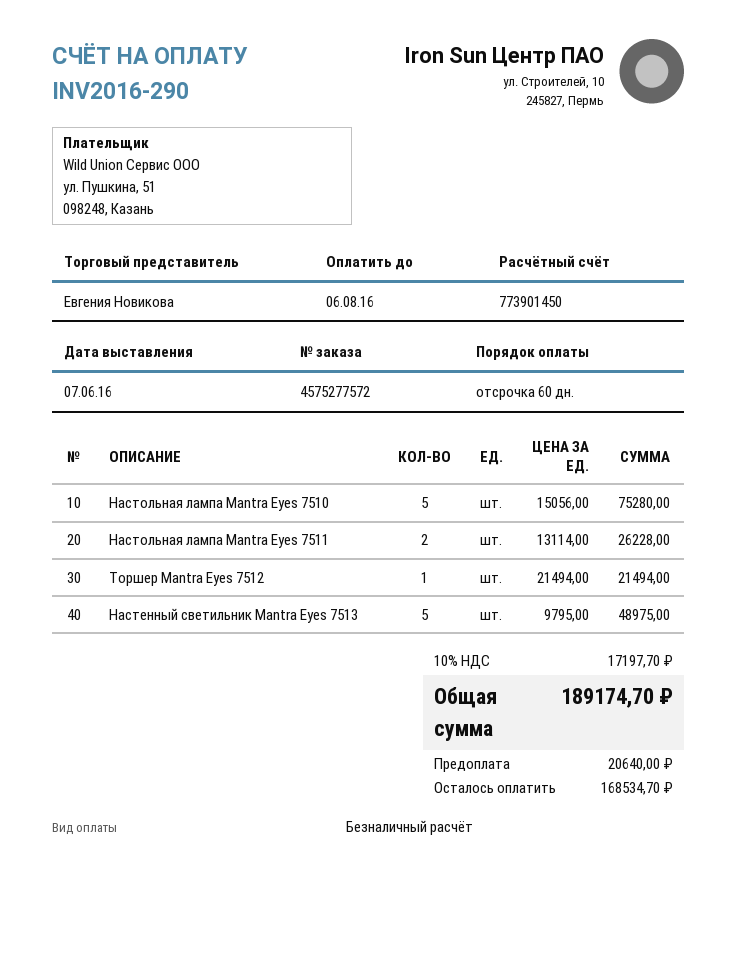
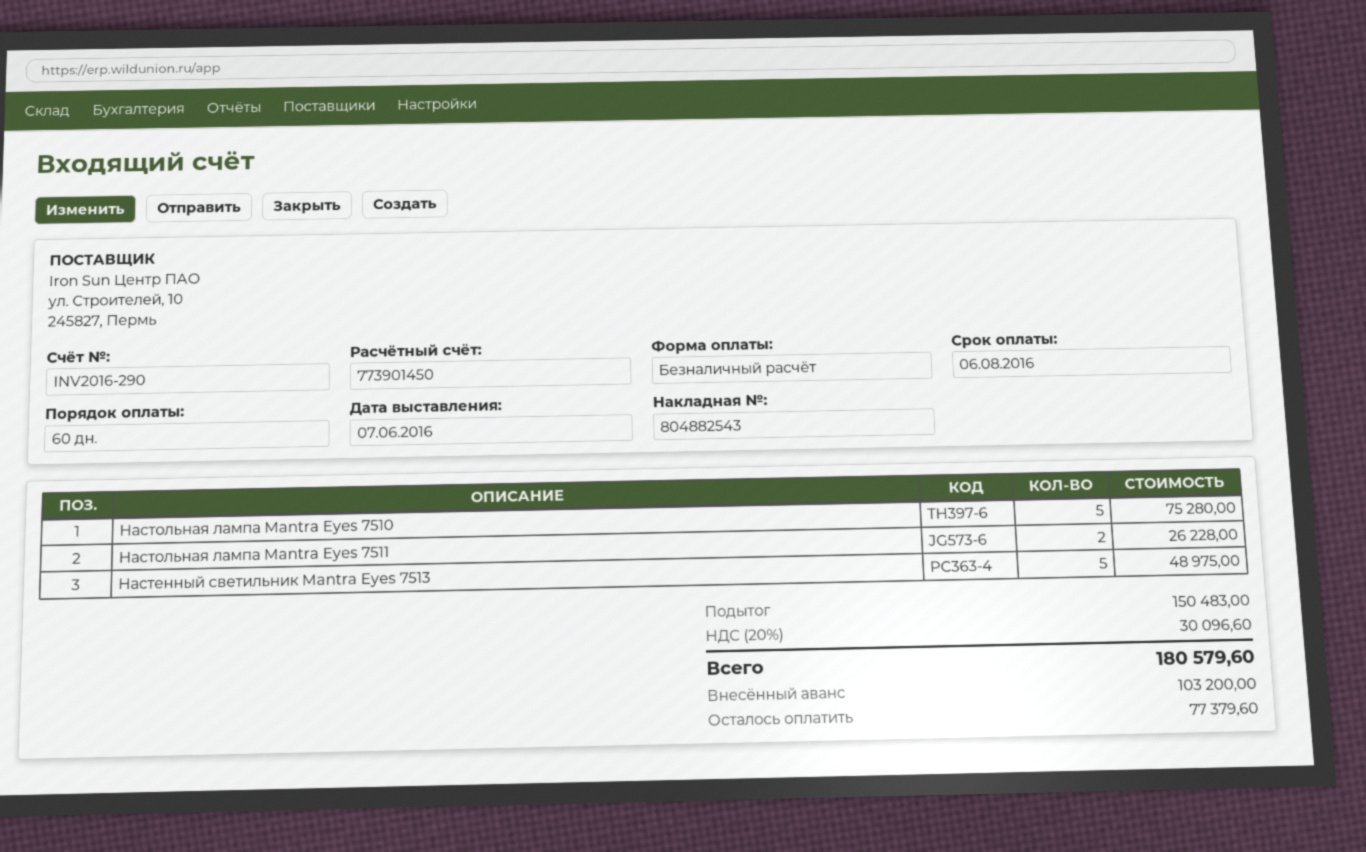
Торшер Mantra Eyes 7512: 1 for 21494.00 -> none
tax: 10% = 17197.70 -> 20% = 30096.60
total: 189174.70 -> 180579.60
deposit: 20640.00 -> 103200.00
balance: 168534.70 -> 77379.60

